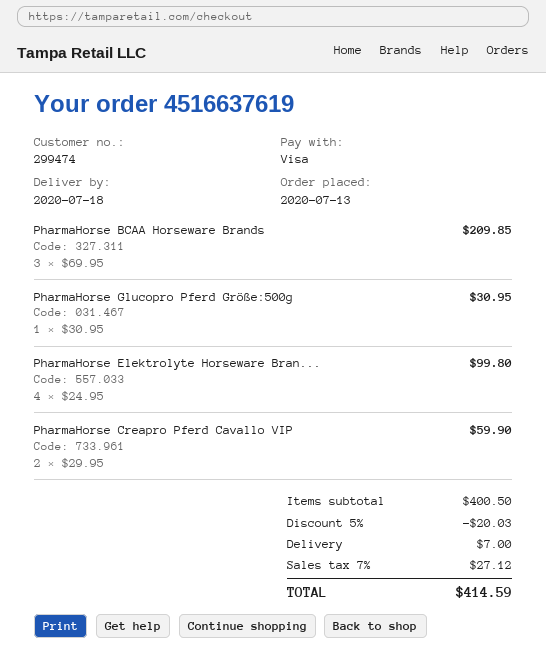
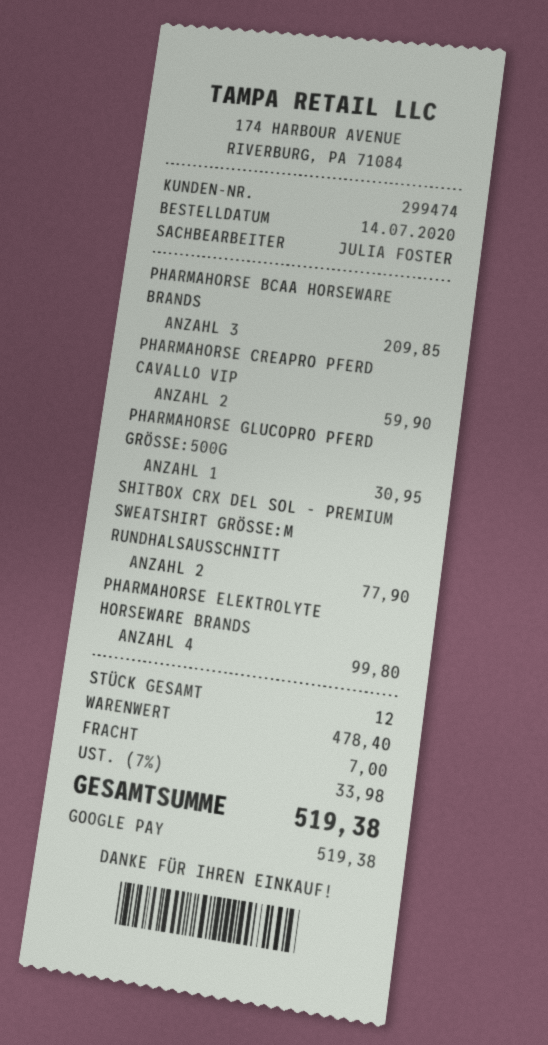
order date: 2020-07-13 -> 2020-07-14
payment method: Visa -> Google Pay
SHITBOX CRX DEL SOL - PREMIUM SWEATSHIRT GRÖSSE:M RUNDHALSAUSSCHNITT: none -> 2 for 77.90
subtotal: 400.50 -> 478.40
discount: 5% = 20.03 -> none
tax: 7% = 27.12 -> 7% = 33.98
total: 414.59 -> 519.38

